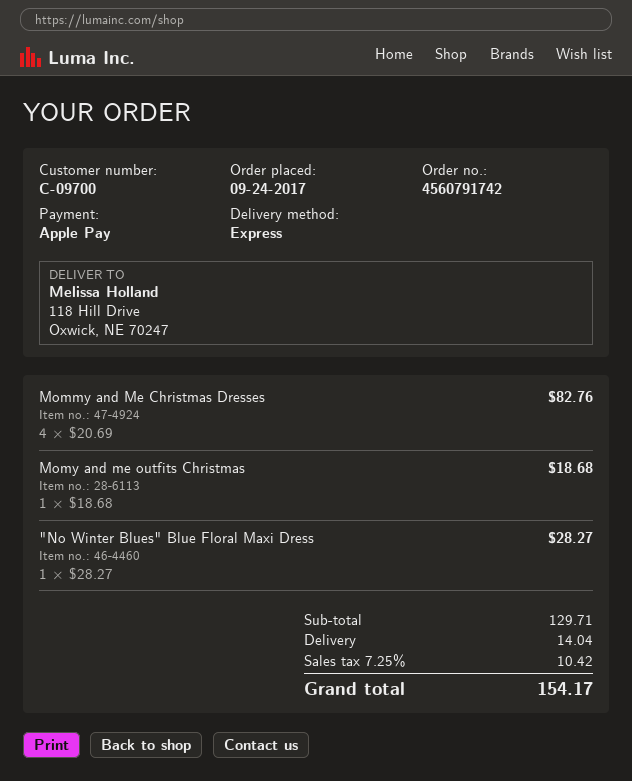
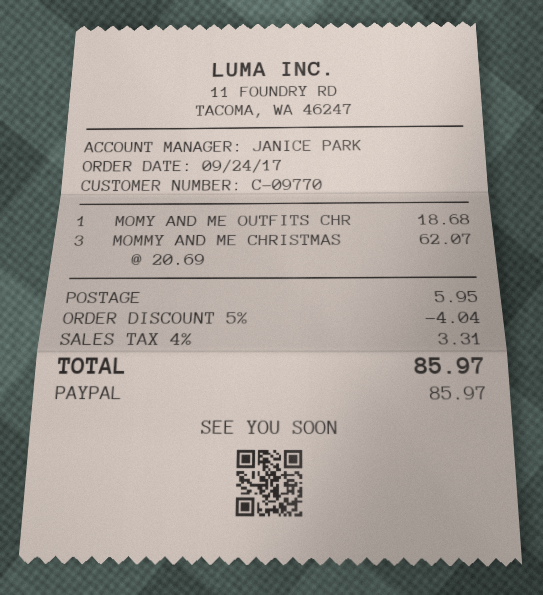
customer number: C-09700 -> C-09770
payment method: Apple Pay -> PayPal
Mommy and Me Christmas Dresses: 4 x 20.69 = 82.76 -> 3 x 20.69 = 62.07
"No Winter Blues" Blue Floral Maxi Dress: 1 x 28.27 = 28.27 -> none
discount: none -> 5% = 4.04
shipping: 14.04 -> 5.95
tax: 7.25% = 10.42 -> 4% = 3.31
total: 154.17 -> 85.97

